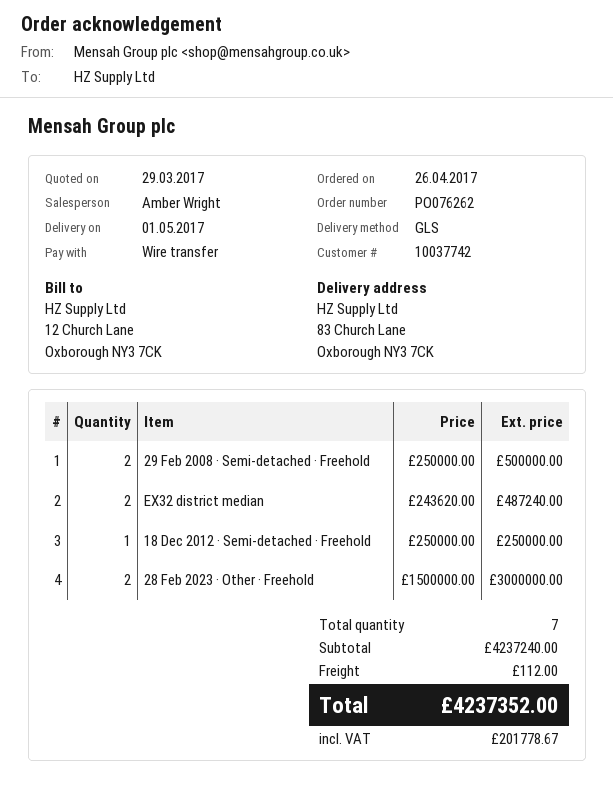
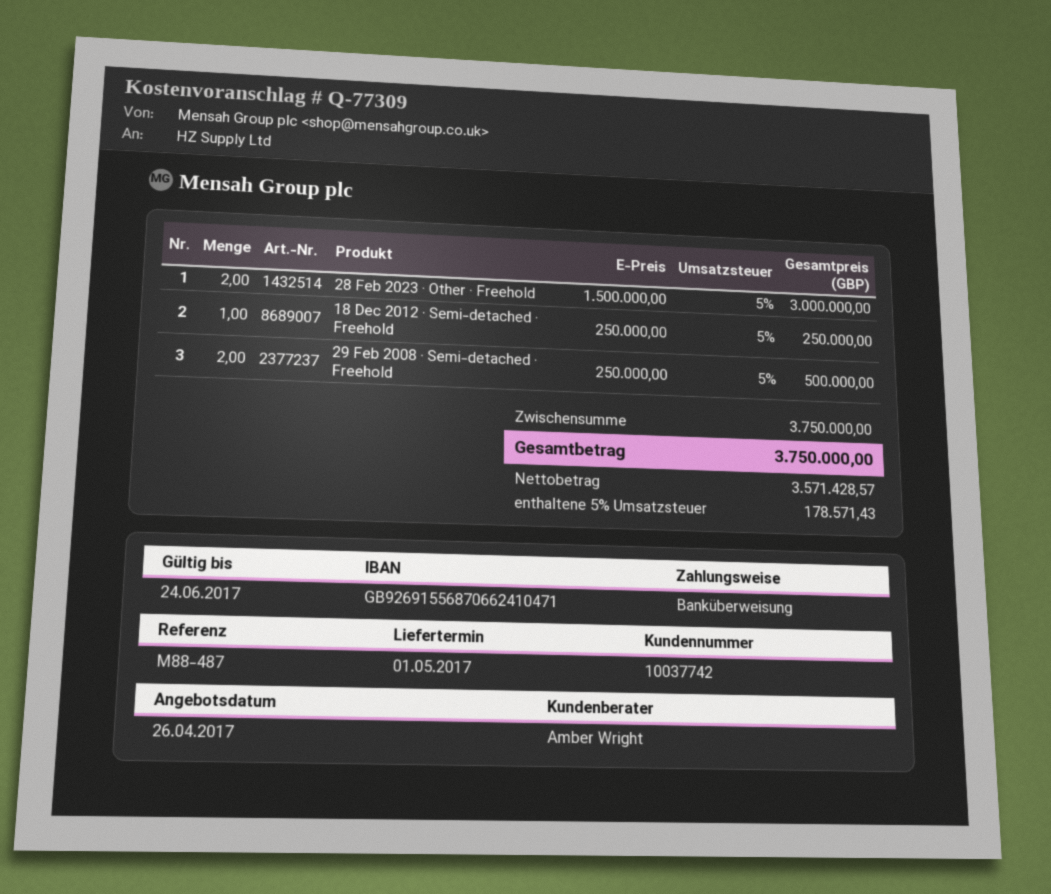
quote date: 2017-03-29 -> 2017-04-26
EX32 district median: 2 x 243620.00 = 487240.00 -> none
subtotal: 4237240.00 -> 3750000.00
shipping: 112.00 -> none
tax: 201778.67 -> 178571.43
total: 4237352.00 -> 3750000.00

